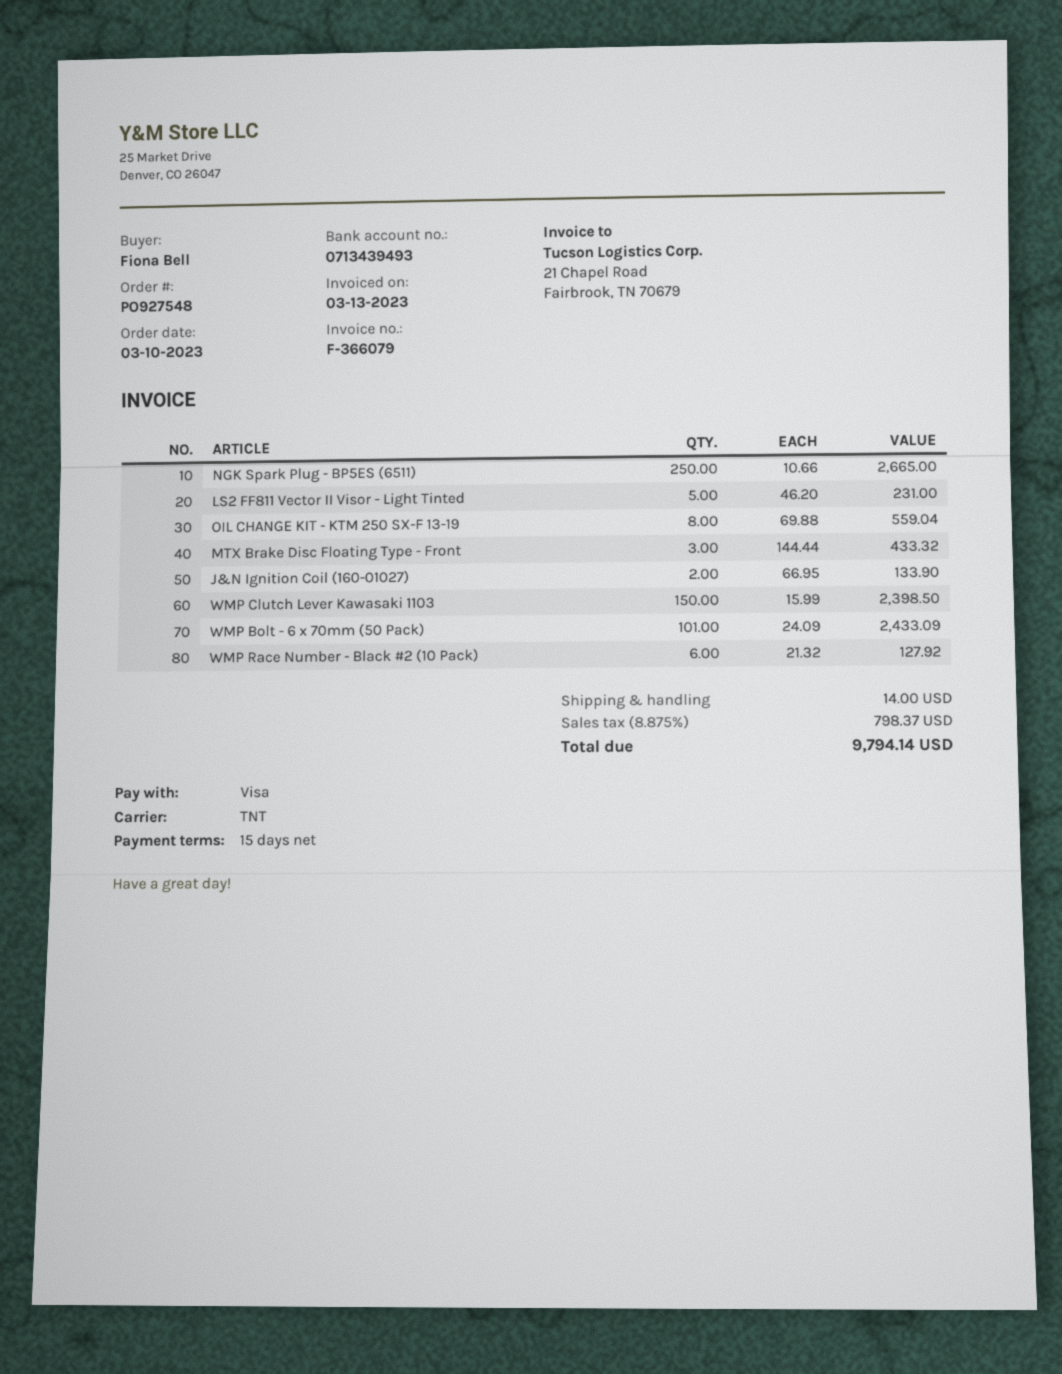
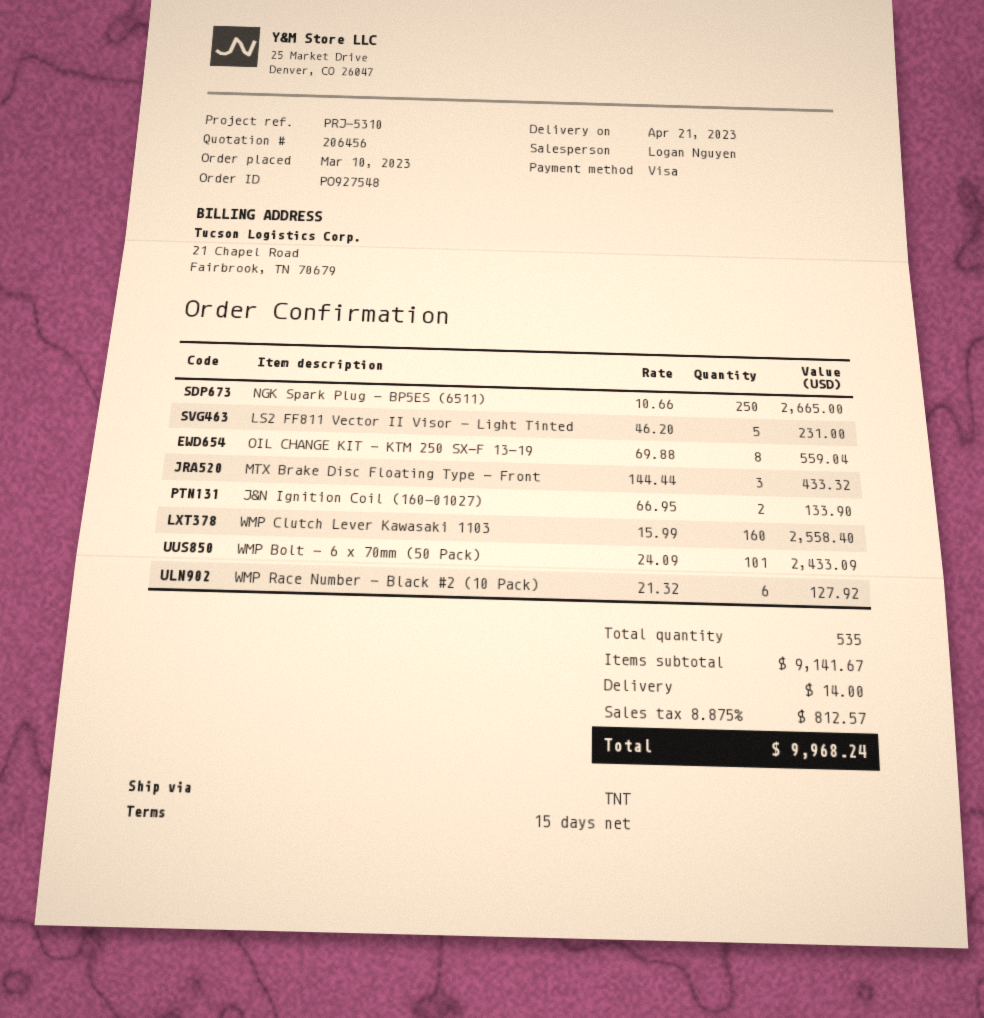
WMP Clutch Lever Kawasaki 1103: 150 x 15.99 = 2398.50 -> 160 x 15.99 = 2558.40
tax: 8.875% = 798.37 -> 8.875% = 812.57
total: 9794.14 -> 9968.24

